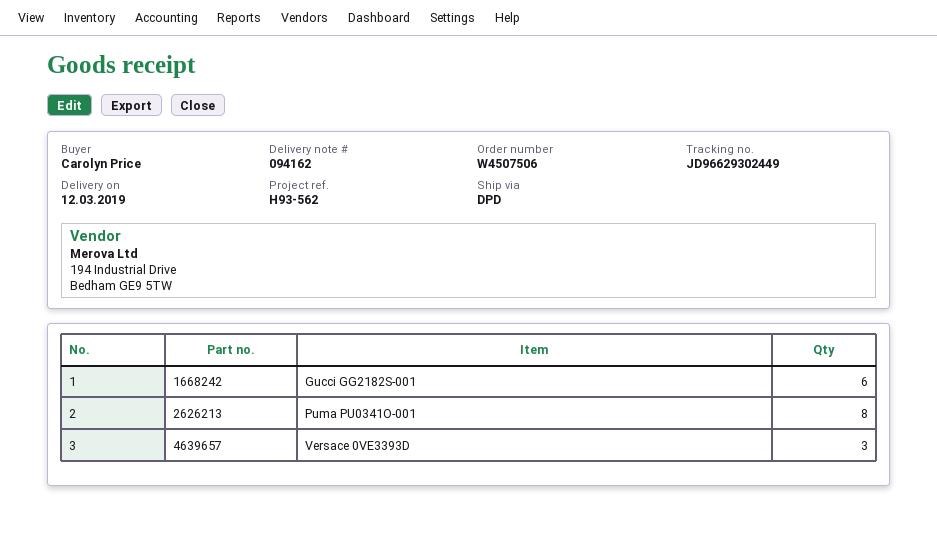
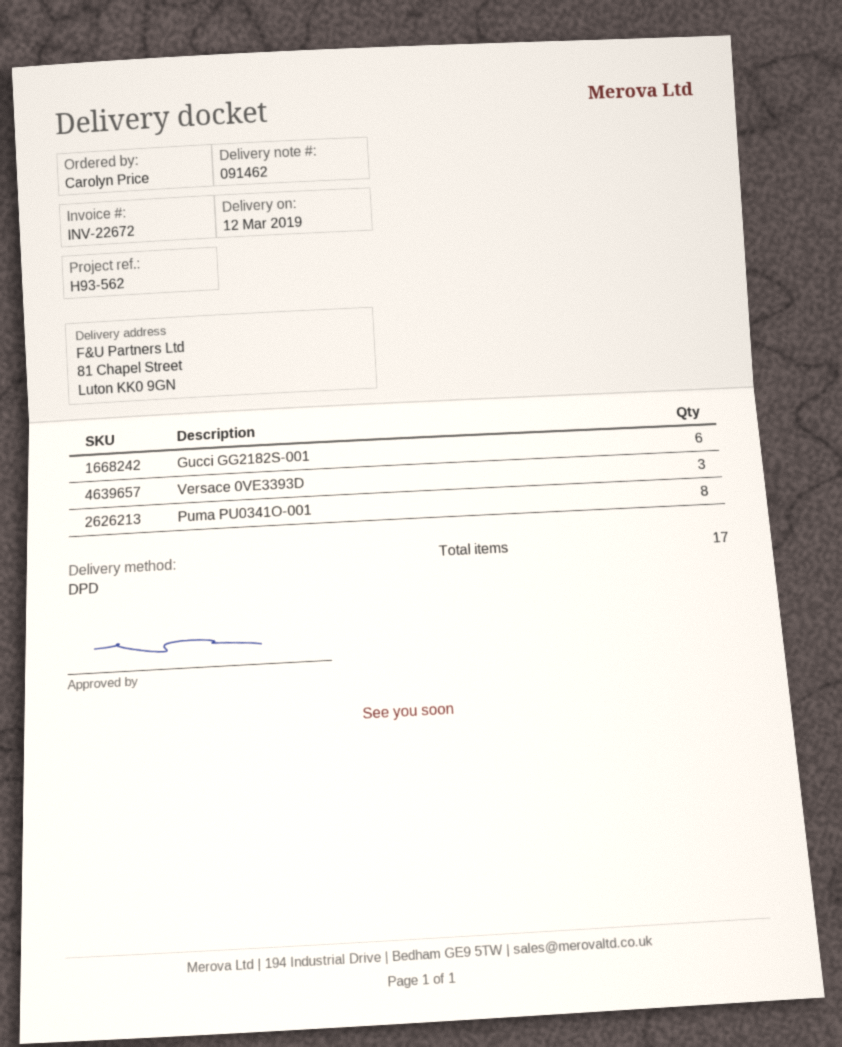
delivery note number: 094162 -> 091462

